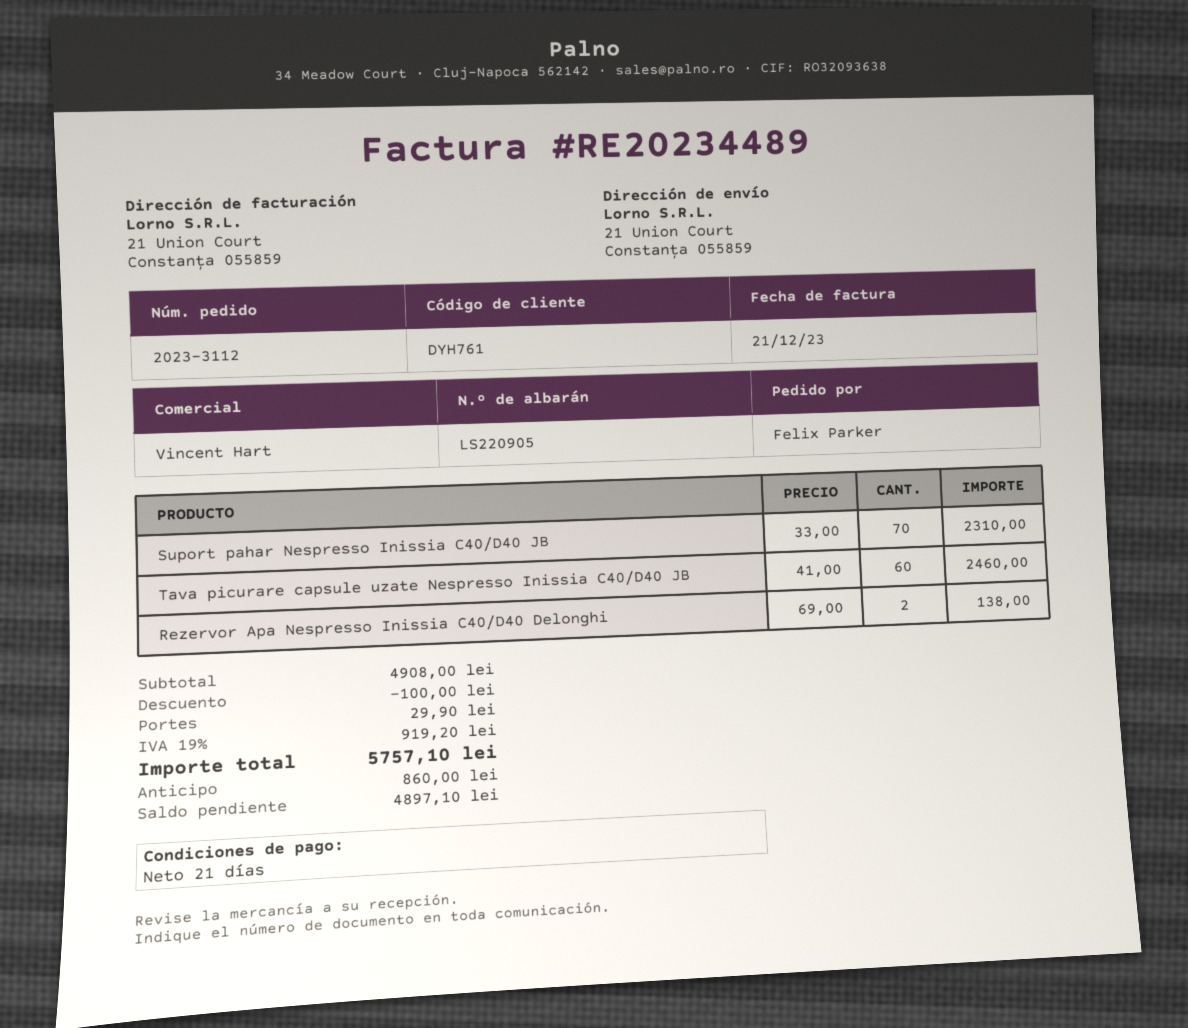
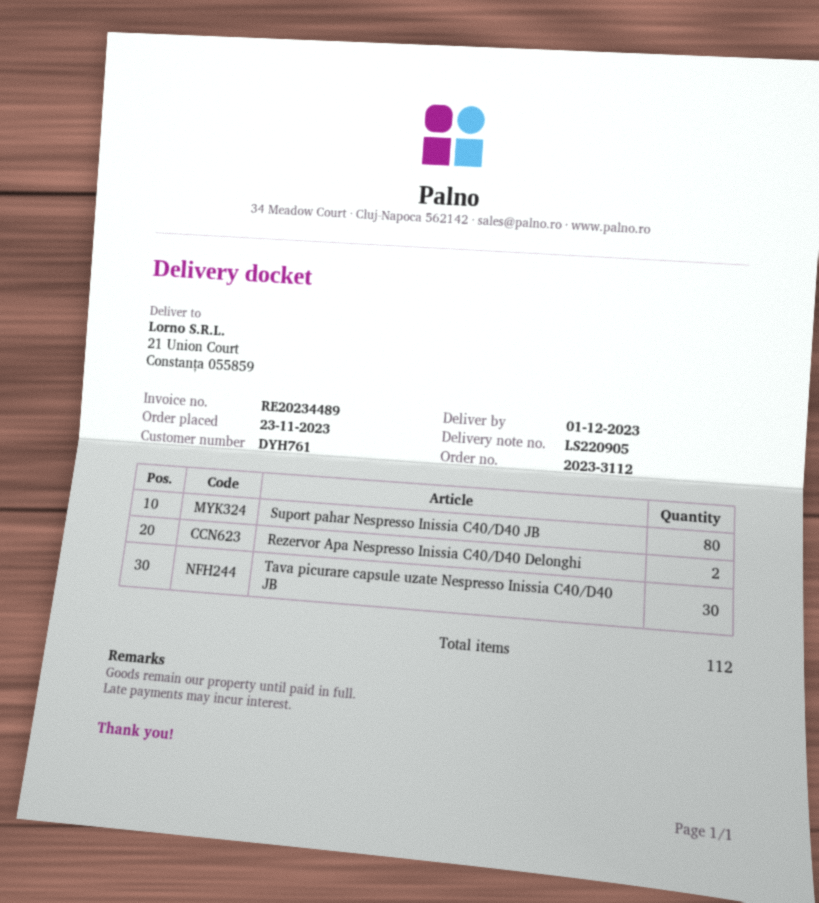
Suport pahar Nespresso Inissia C40/D40 JB: 70 -> 80
Tava picurare capsule uzate Nespresso Inissia C40/D40 JB: 60 -> 30

